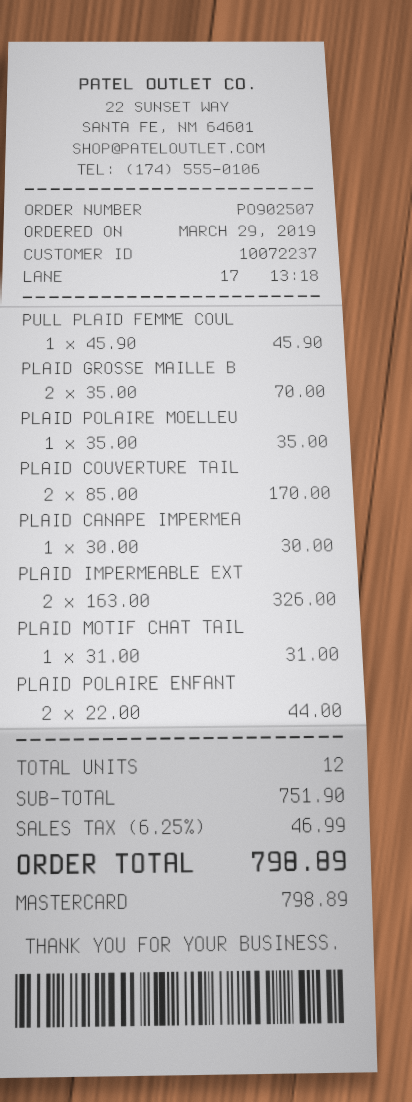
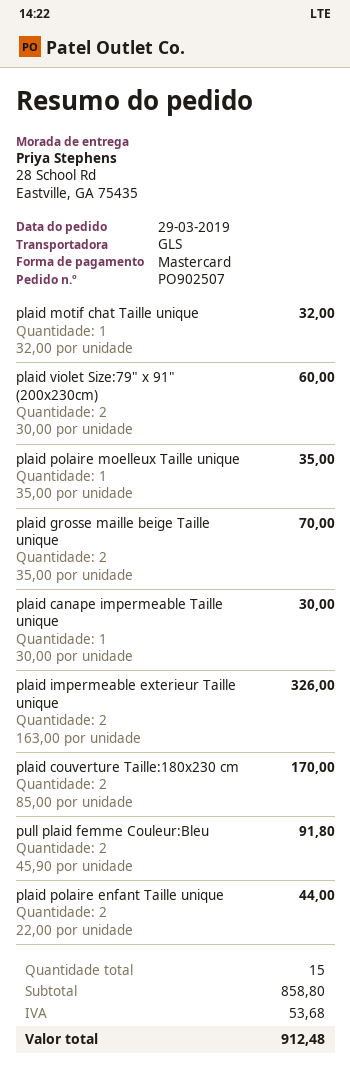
PULL PLAID FEMME COUL: 1 x 45.90 = 45.90 -> 2 x 45.90 = 91.80
PLAID MOTIF CHAT TAIL: 1 x 31.00 = 31.00 -> 1 x 32.00 = 32.00
plaid violet Size:79" x 91" (200x230cm): none -> 2 x 30.00 = 60.00
total quantity: 12 -> 15
subtotal: 751.90 -> 858.80
tax: 46.99 -> 53.68
total: 798.89 -> 912.48

